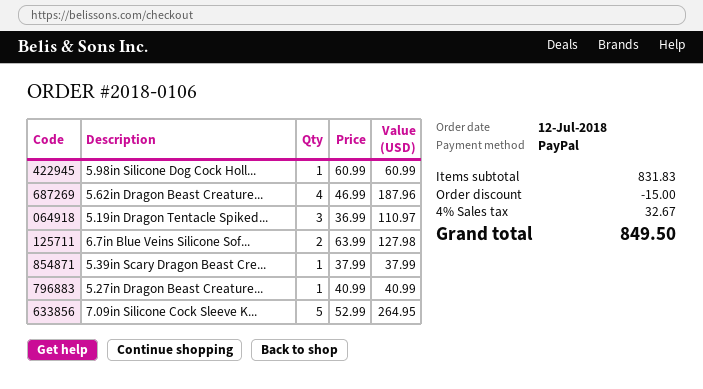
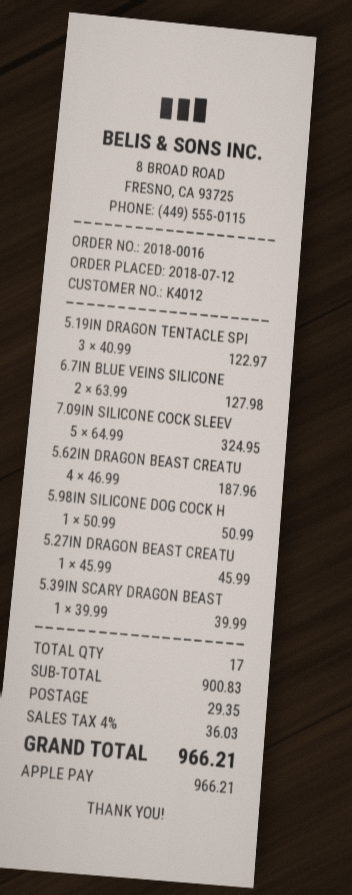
order number: 2018-0106 -> 2018-0016
payment method: PayPal -> Apple Pay
5.98in Silicone Dog Cock Holl...: 1 x 60.99 = 60.99 -> 1 x 50.99 = 50.99
5.19in Dragon Tentacle Spiked...: 3 x 36.99 = 110.97 -> 3 x 40.99 = 122.97
5.39in Scary Dragon Beast Cre...: 1 x 37.99 = 37.99 -> 1 x 39.99 = 39.99
5.27in Dragon Beast Creature...: 1 x 40.99 = 40.99 -> 1 x 45.99 = 45.99
7.09in Silicone Cock Sleeve K...: 5 x 52.99 = 264.95 -> 5 x 64.99 = 324.95
subtotal: 831.83 -> 900.83
discount: 15.00 -> none
shipping: none -> 29.35
tax: 4% = 32.67 -> 4% = 36.03
total: 849.50 -> 966.21

